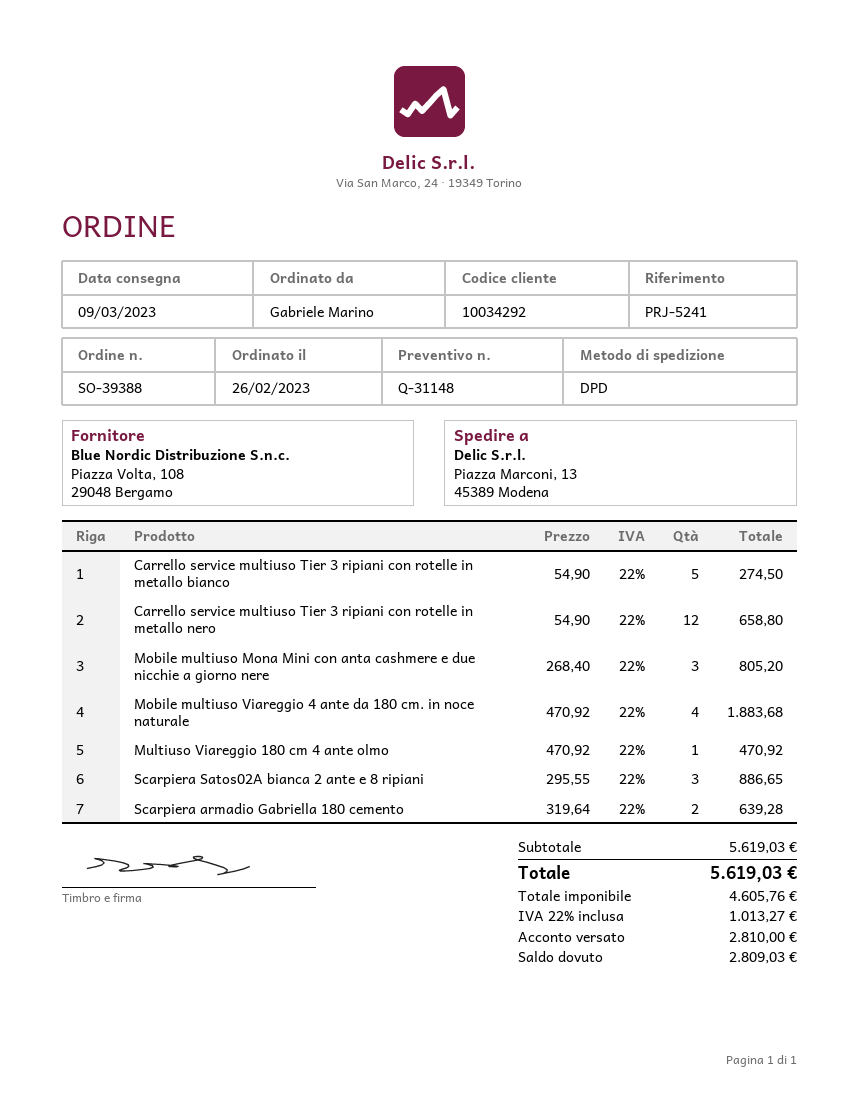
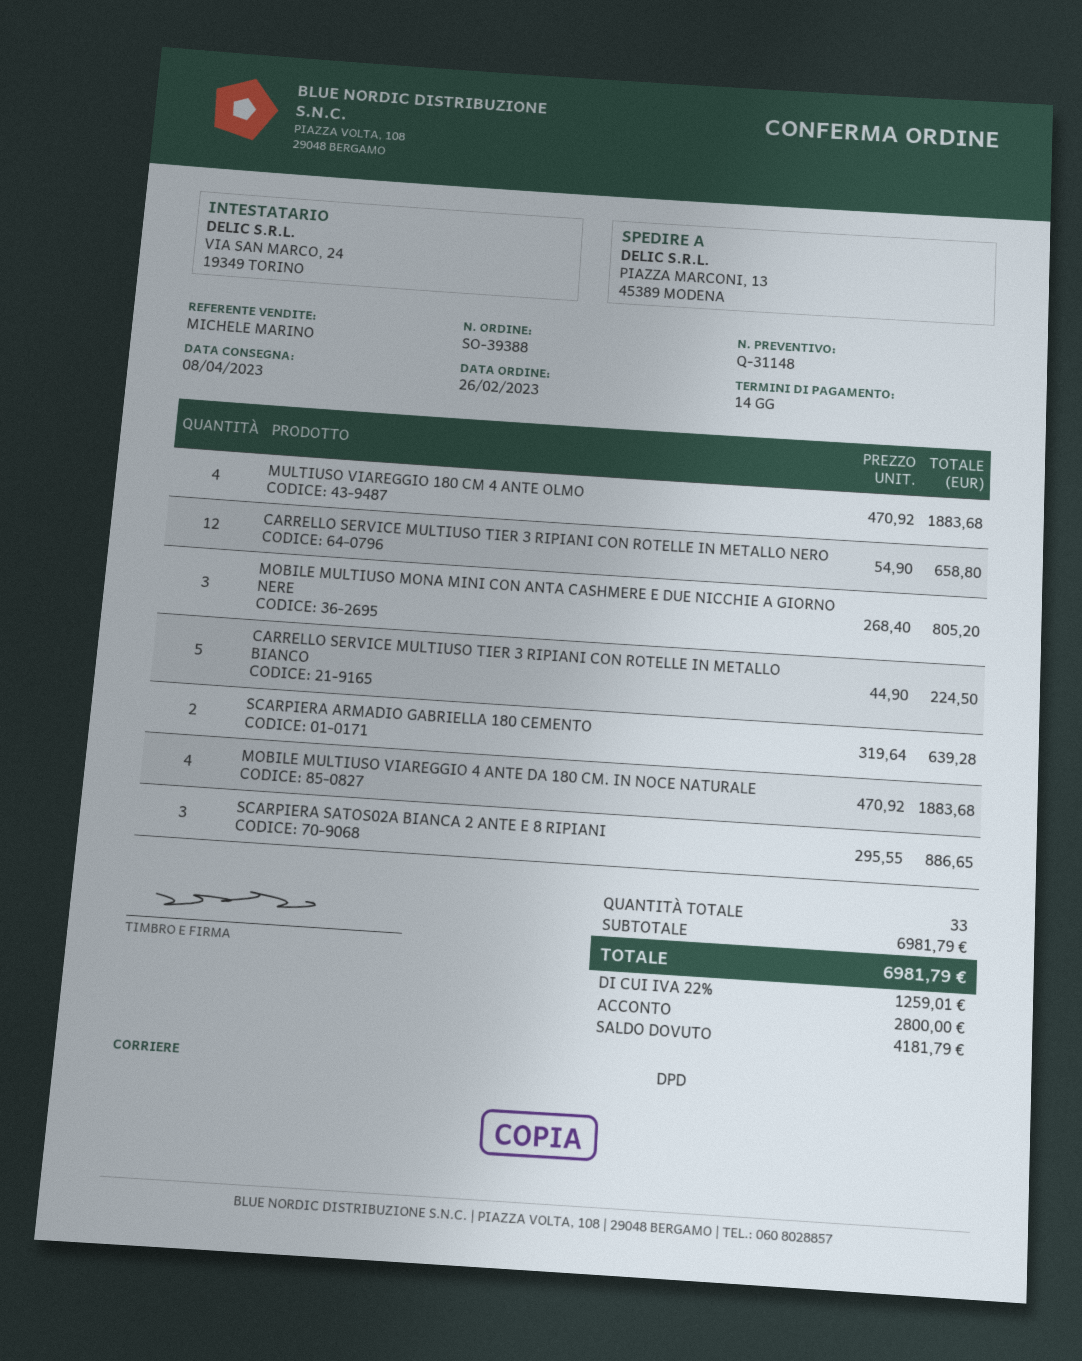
delivery date: 2023-03-09 -> 2023-04-08
Carrello service multiuso Tier 3 ripiani con rotelle in metallo bianco: 5 x 54.90 = 274.50 -> 5 x 44.90 = 224.50
Multiuso Viareggio 180 cm 4 ante olmo: 1 x 470.92 = 470.92 -> 4 x 470.92 = 1883.68
subtotal: 5619.03 -> 6981.79
tax: 22% = 1013.27 -> 22% = 1259.01
total: 5619.03 -> 6981.79
deposit: 2810.00 -> 2800.00
balance: 2809.03 -> 4181.79

